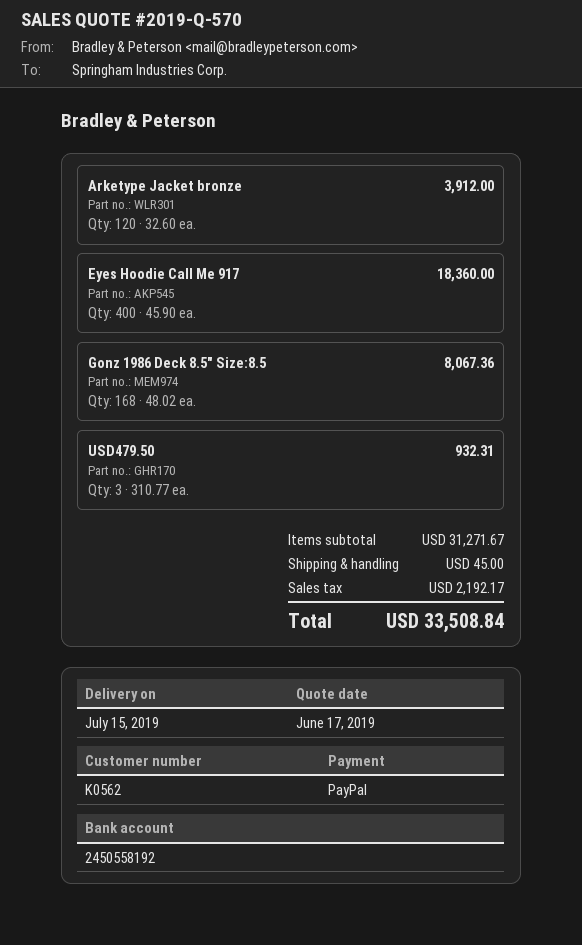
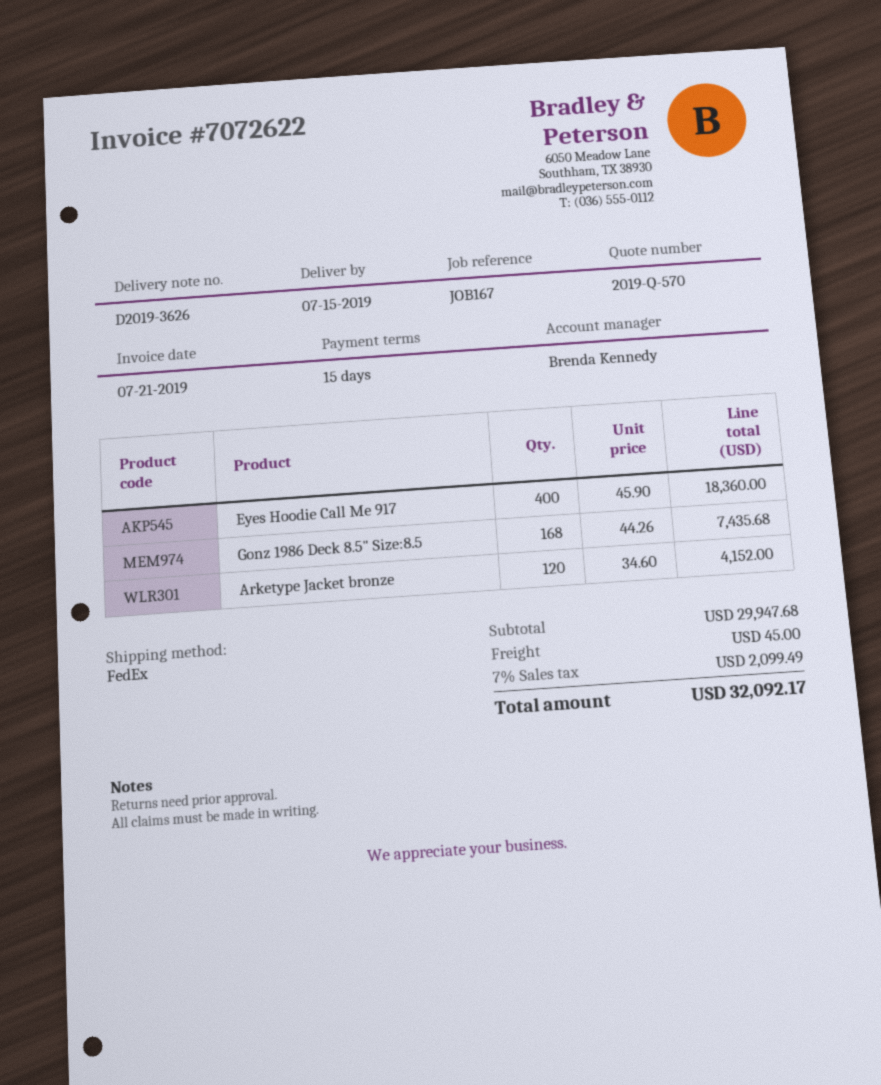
Arketype Jacket bronze: 120 x 32.60 = 3912.00 -> 120 x 34.60 = 4152.00
Gonz 1986 Deck 8.5" Size:8.5: 168 x 48.02 = 8067.36 -> 168 x 44.26 = 7435.68
USD479.50: 3 x 310.77 = 932.31 -> none
subtotal: 31271.67 -> 29947.68
tax: 2192.17 -> 2099.49
total: 33508.84 -> 32092.17

